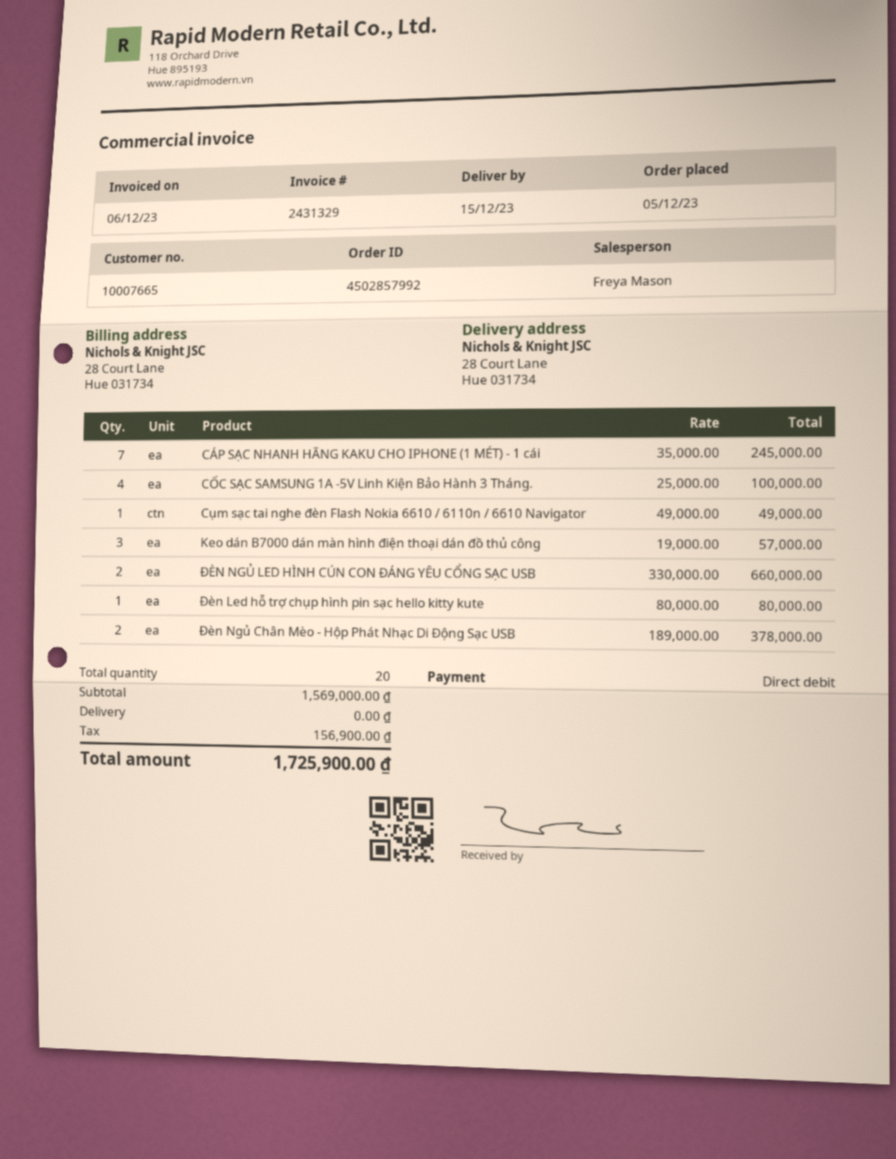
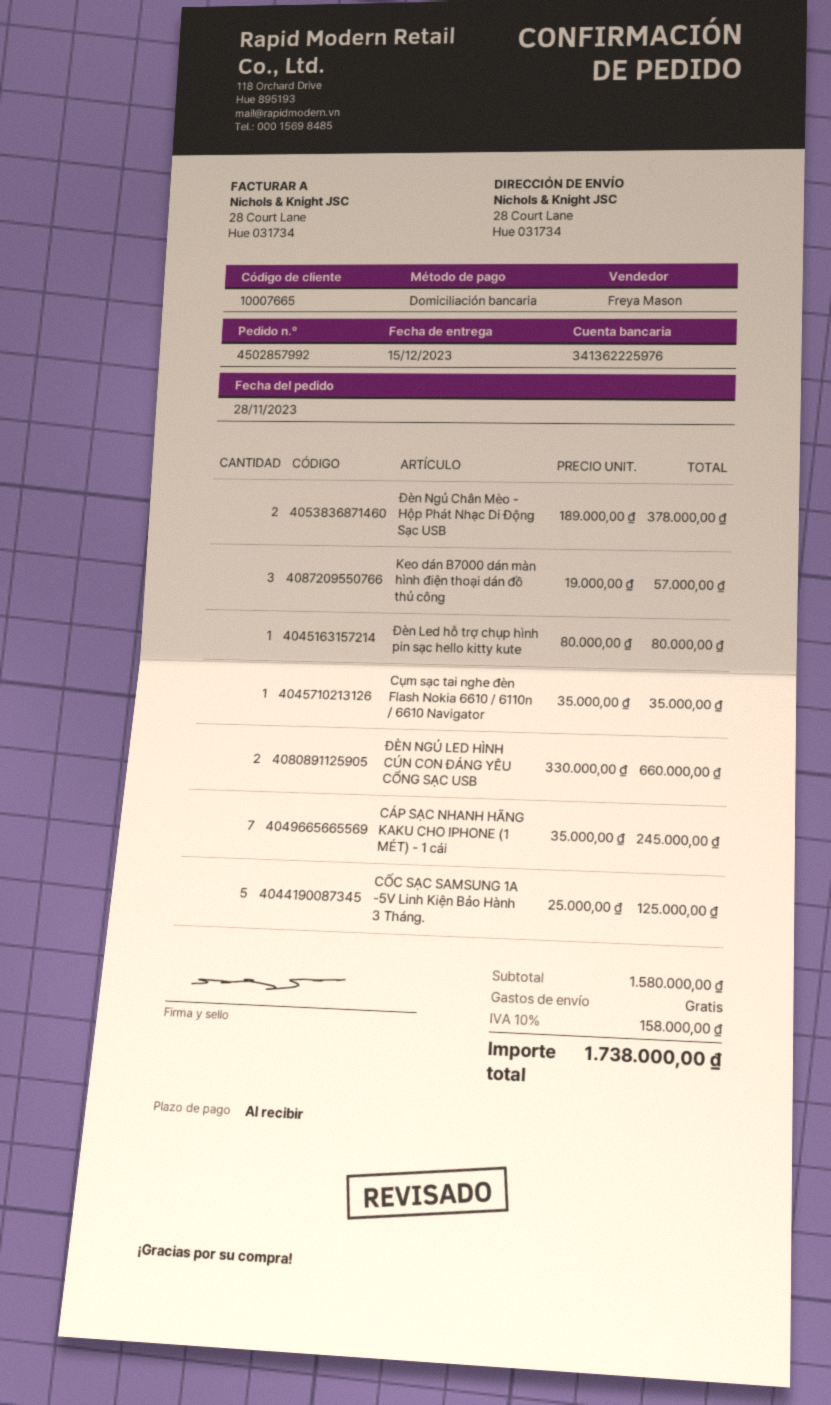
order date: 2023-12-05 -> 2023-11-28
CỐC SẠC SAMSUNG 1A -5V Linh Kiện Bảo Hành 3 Tháng.: 4 x 25000.00 = 100000.00 -> 5 x 25000.00 = 125000.00
Cụm sạc tai nghe đèn Flash Nokia 6610 / 6110n / 6610 Navigator: 1 x 49000.00 = 49000.00 -> 1 x 35000.00 = 35000.00
subtotal: 1569000.00 -> 1580000.00
tax: 156900.00 -> 158000.00
total: 1725900.00 -> 1738000.00

